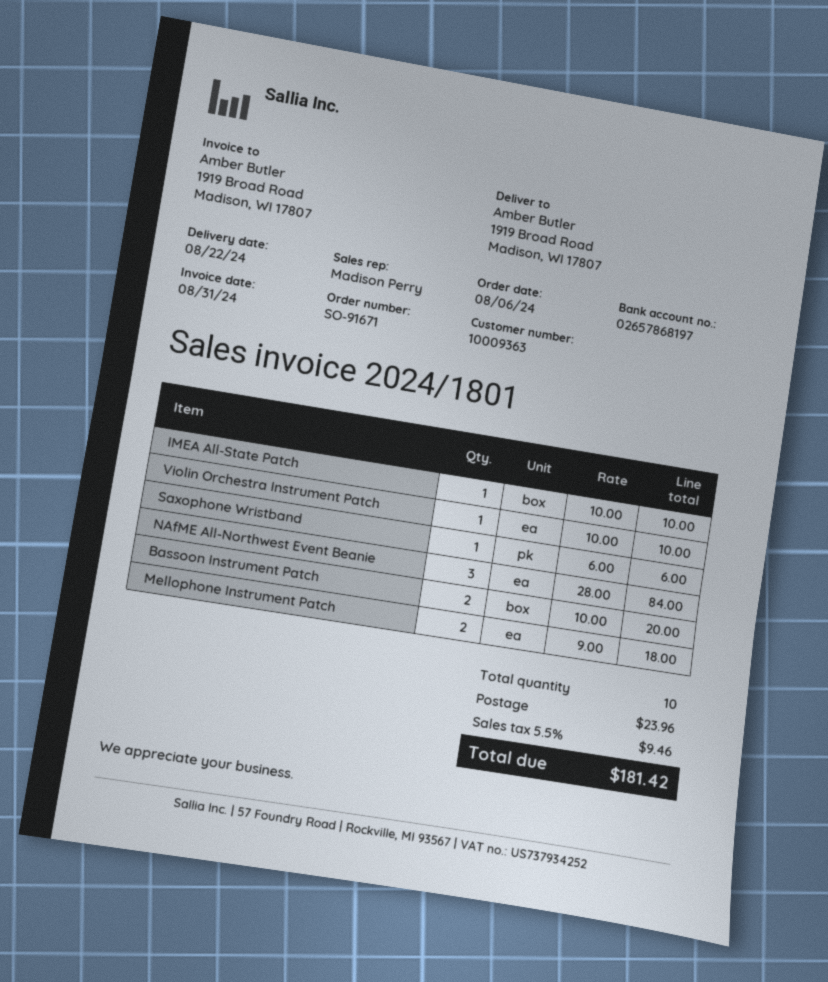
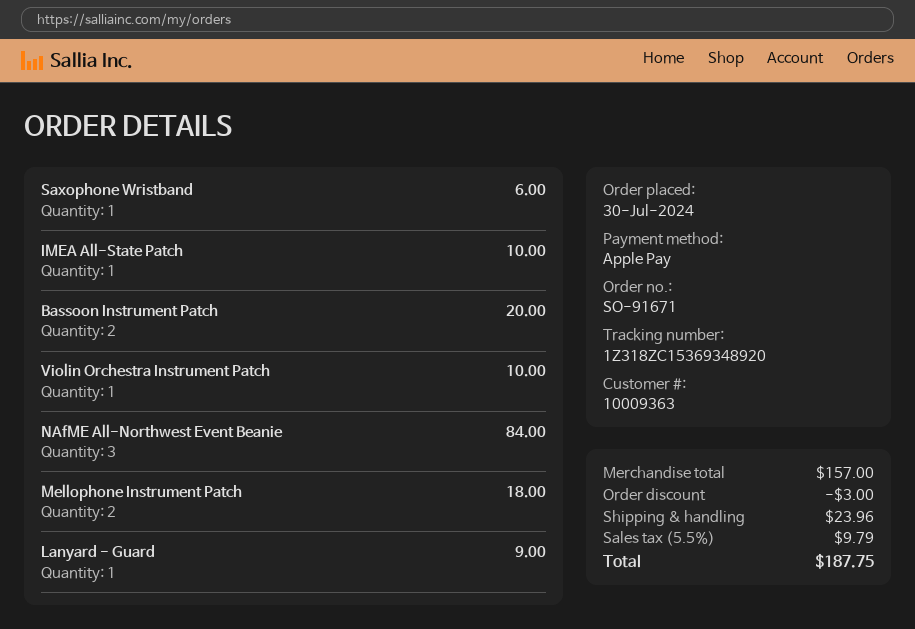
order date: 2024-08-06 -> 2024-07-30
Lanyard - Guard: none -> 1 for 9.00
discount: none -> 3.00
tax: 5.5% = 9.46 -> 5.5% = 9.79
total: 181.42 -> 187.75

